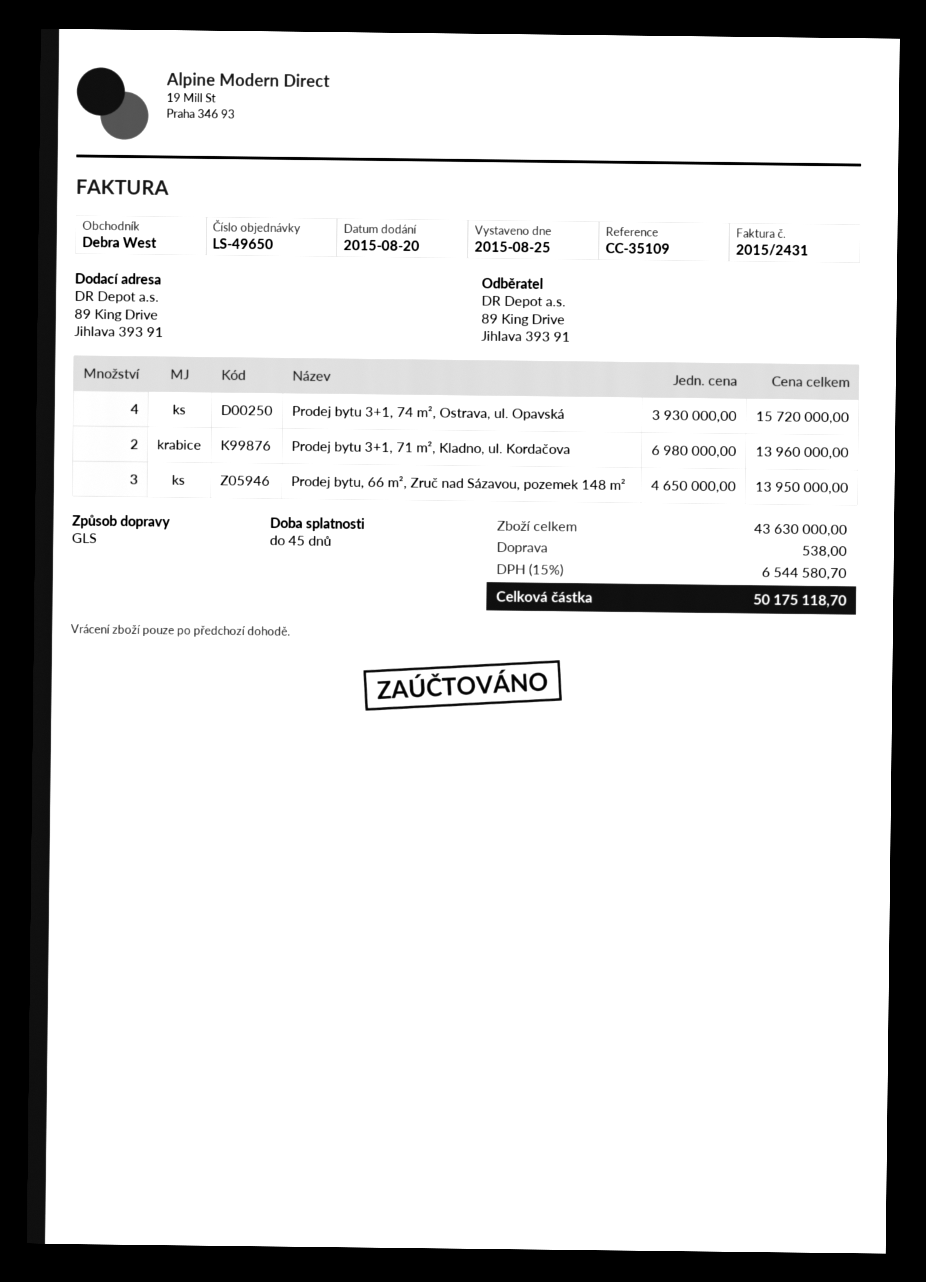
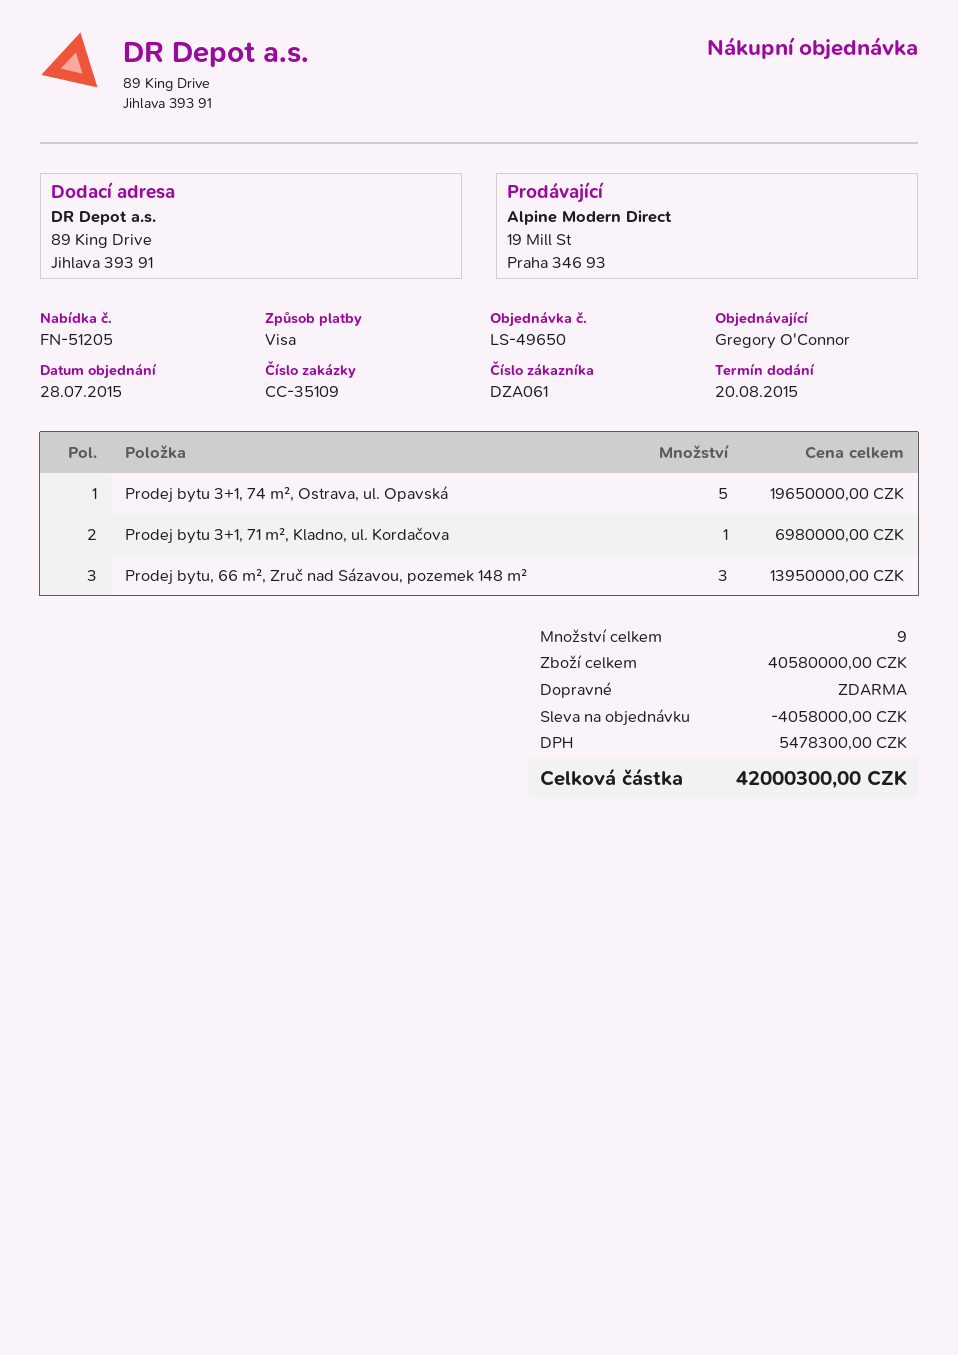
Prodej bytu 3+1, 74 m², Ostrava, ul. Opavská: 4 for 15720000.00 -> 5 for 19650000.00
Prodej bytu 3+1, 71 m², Kladno, ul. Kordačova: 2 for 13960000.00 -> 1 for 6980000.00
subtotal: 43630000.00 -> 40580000.00
discount: none -> 4058000.00
shipping: 538.00 -> 0.00
tax: 6544580.70 -> 5478300.00
total: 50175118.70 -> 42000300.00

